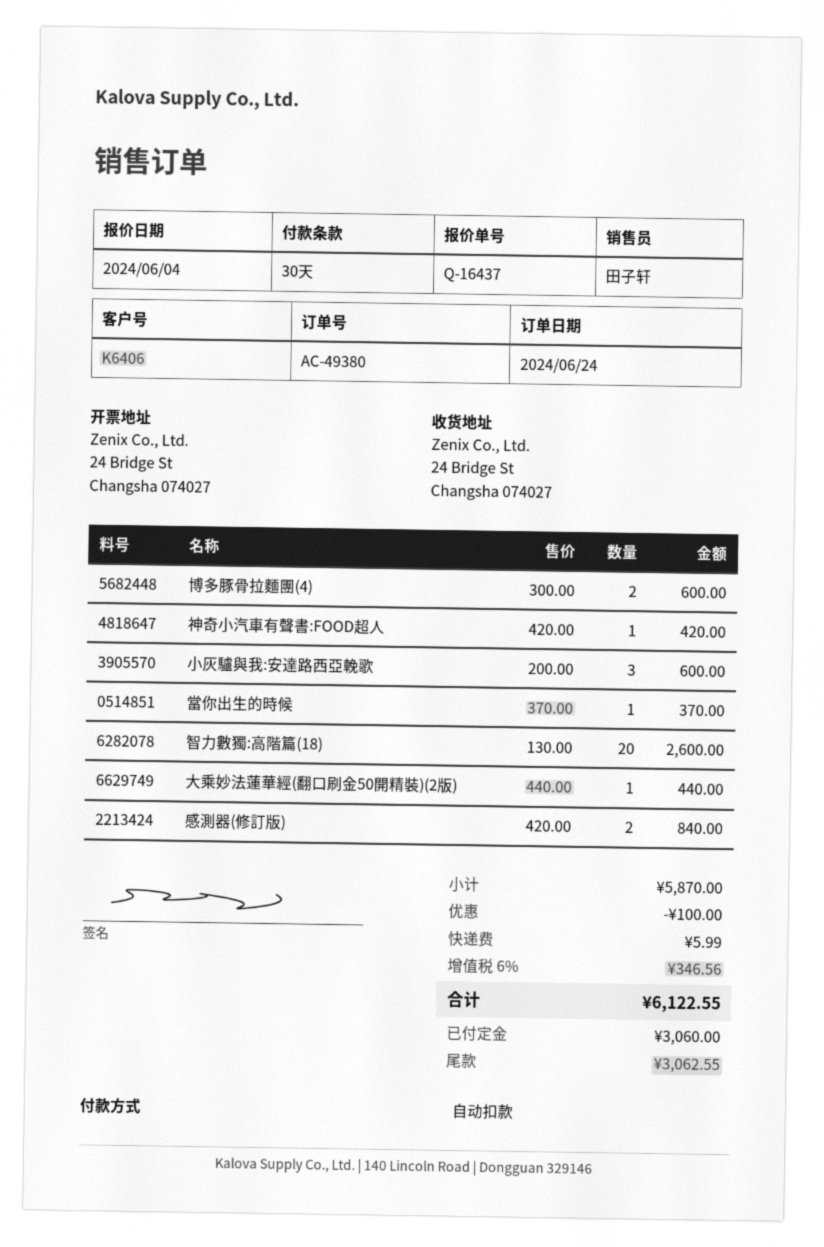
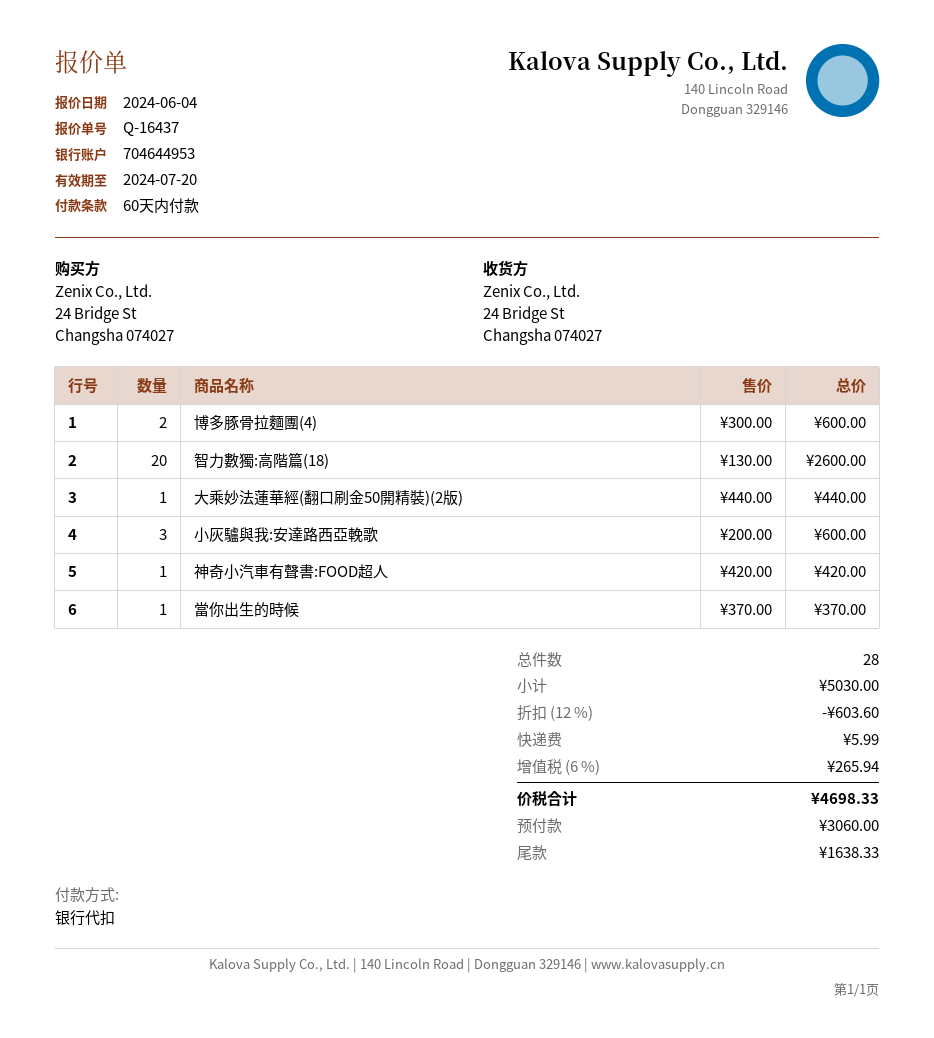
payment terms: 30 days -> 60 days
感測器(修訂版): 2 x 420.00 = 840.00 -> none
subtotal: 5870.00 -> 5030.00
discount: 100.00 -> 603.60
tax: 6% = 346.56 -> 6% = 265.94
total: 6122.55 -> 4698.33
balance: 3062.55 -> 1638.33

